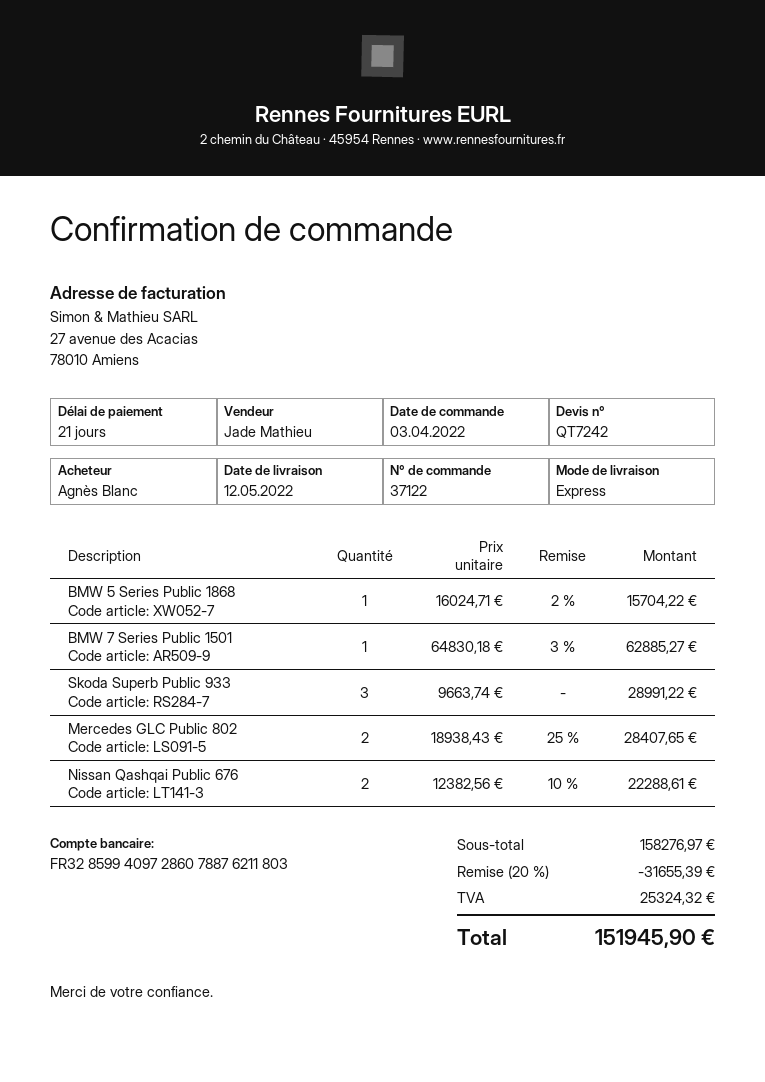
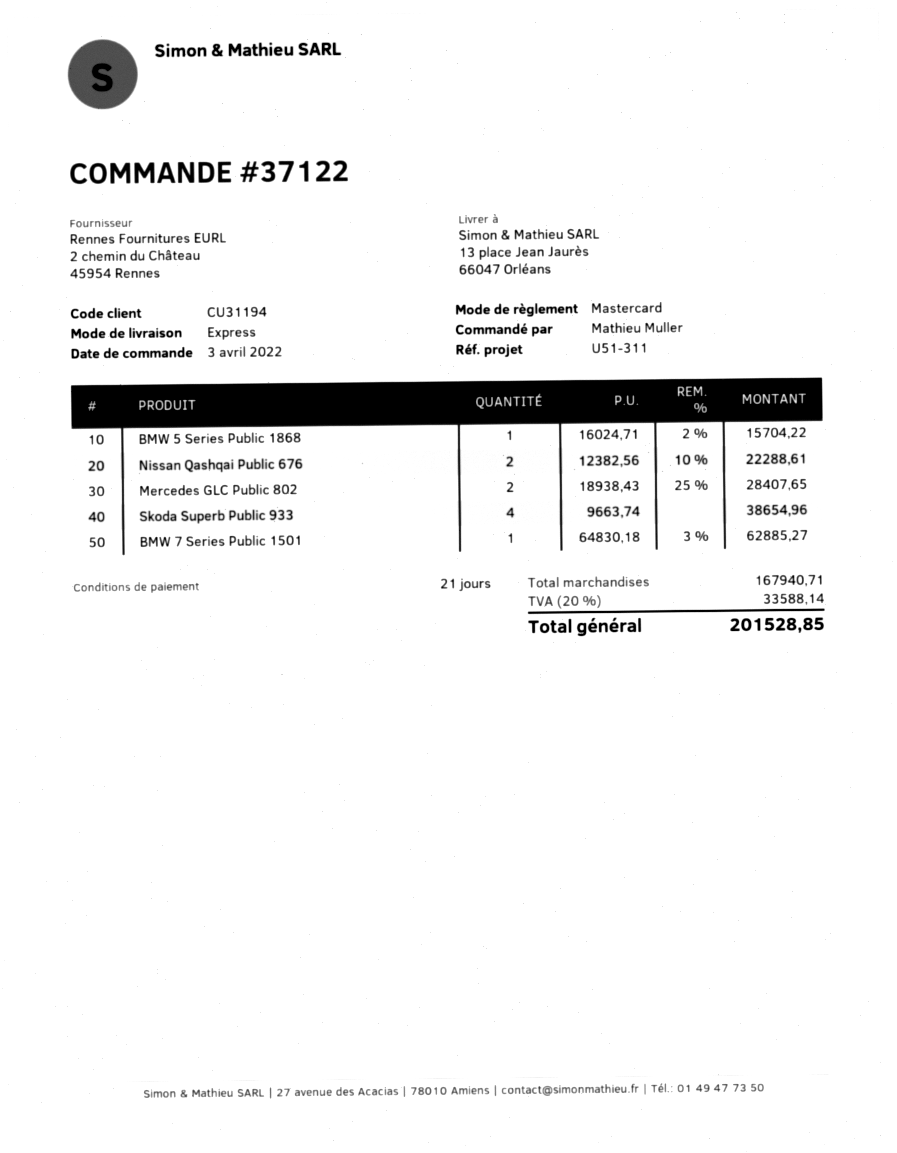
ordered by: Agnès Blanc -> Mathieu Muller
Skoda Superb Public 933: 3 x 9663.74 = 28991.22 -> 4 x 9663.74 = 38654.96
subtotal: 158276.97 -> 167940.71
discount: 20% = 31655.39 -> none
tax: 25324.32 -> 33588.14
total: 151945.90 -> 201528.85

